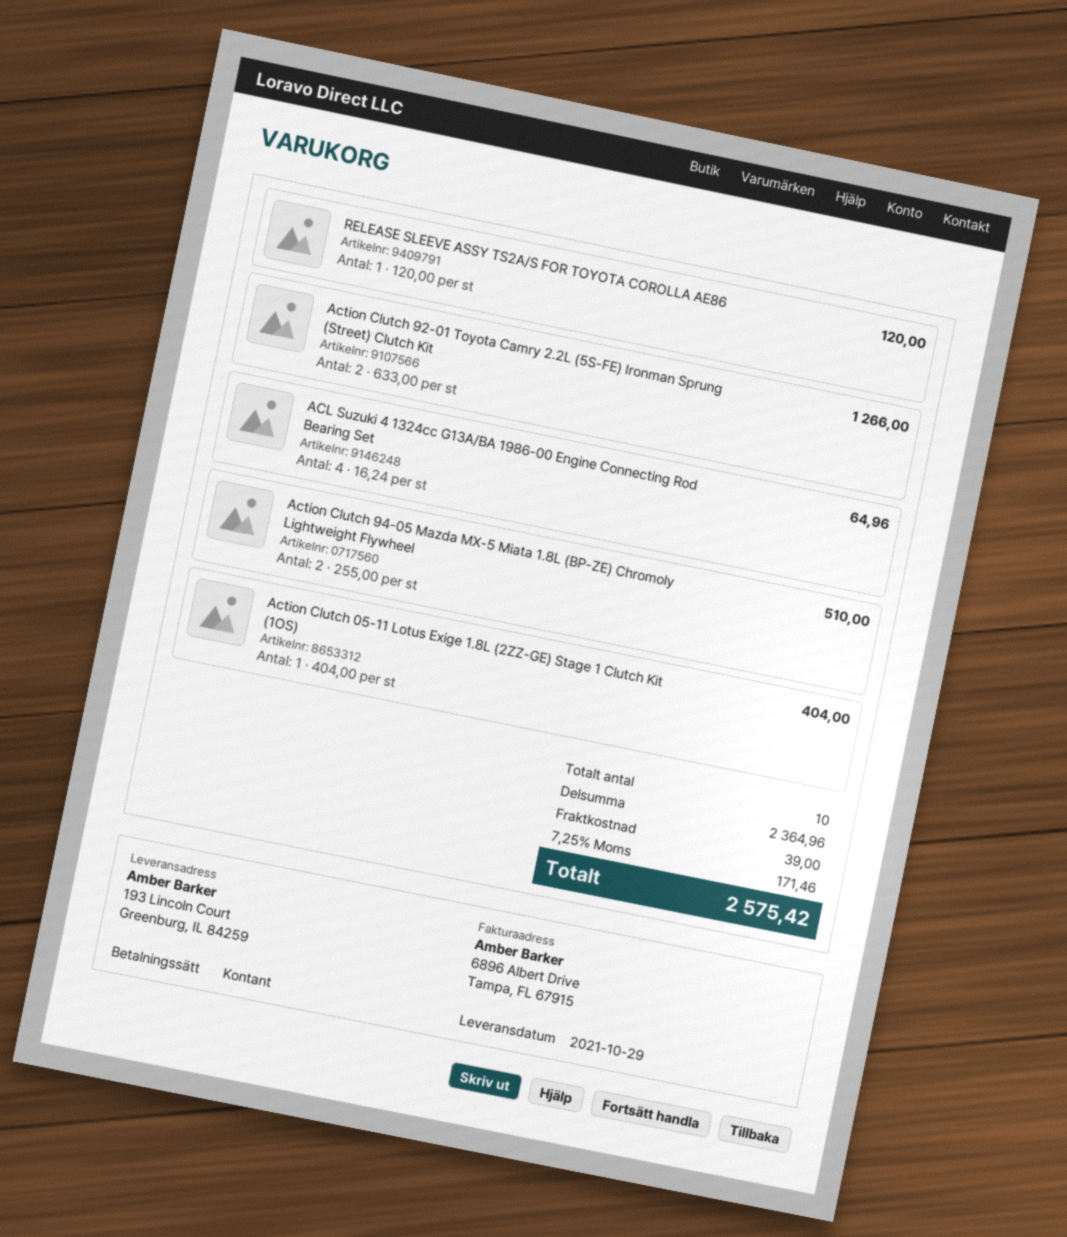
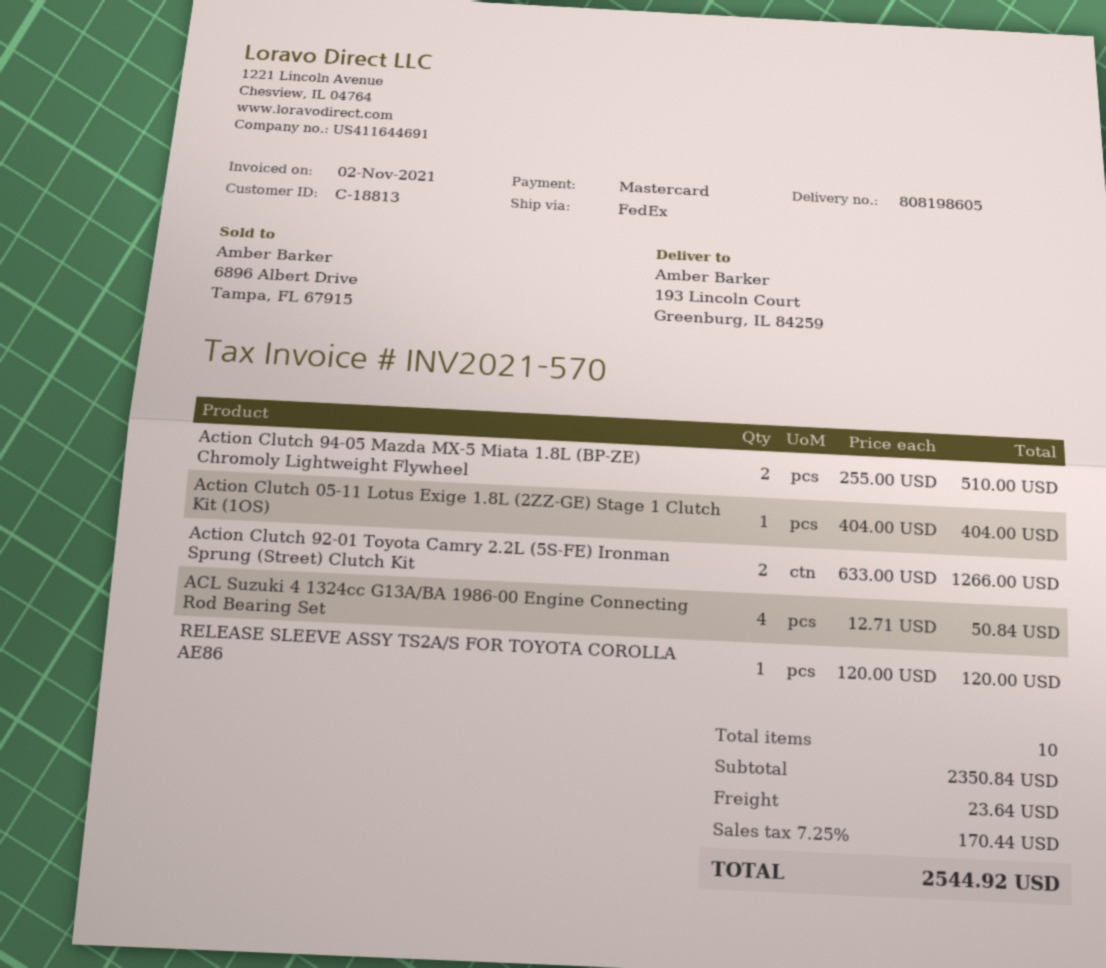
payment method: cash -> Mastercard
ACL Suzuki 4 1324cc G13A/BA 1986-00 Engine Connecting Rod Bearing Set: 4 x 16.24 = 64.96 -> 4 x 12.71 = 50.84
subtotal: 2364.96 -> 2350.84
shipping: 39.00 -> 23.64
tax: 7.25% = 171.46 -> 7.25% = 170.44
total: 2575.42 -> 2544.92

